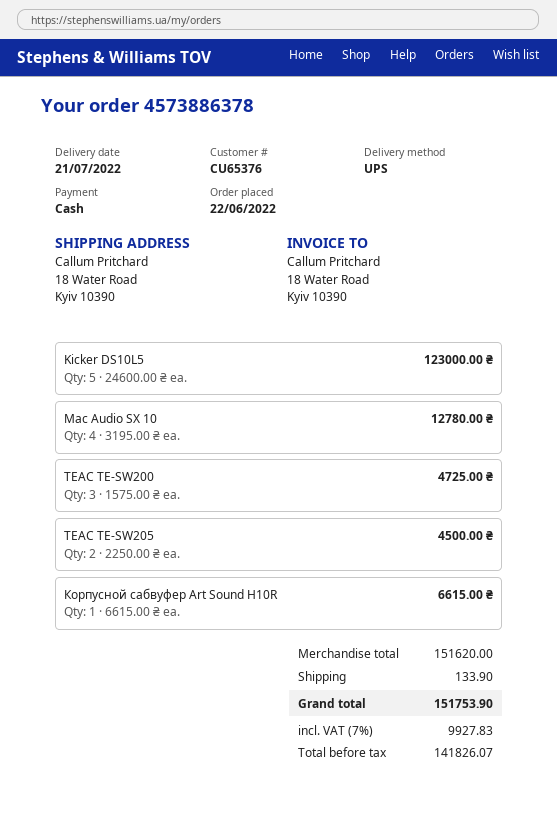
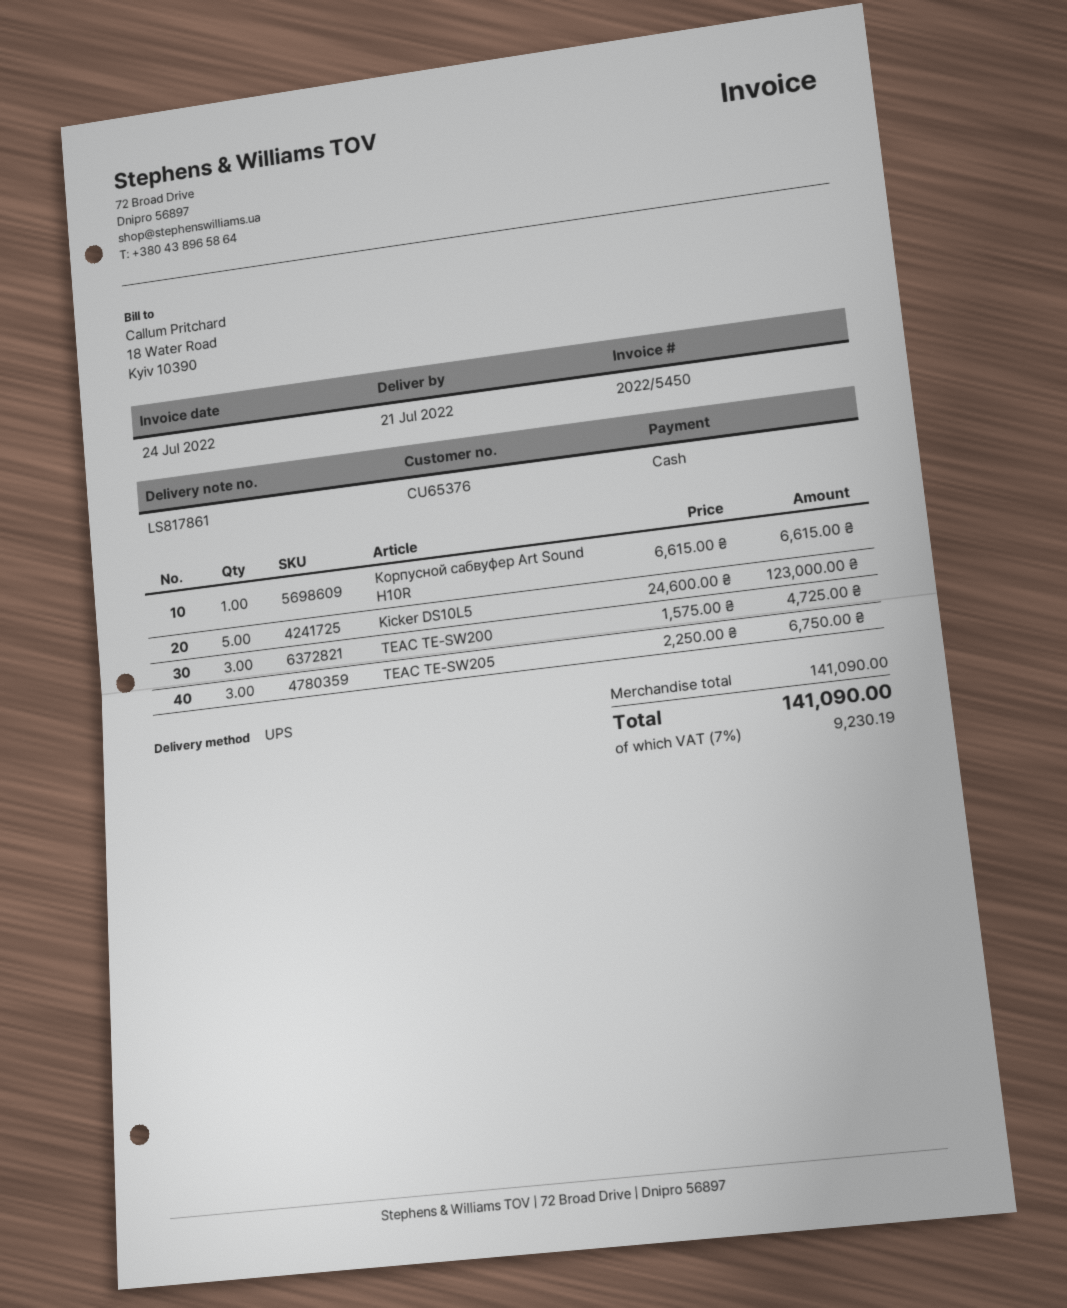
Mac Audio SX 10: 4 x 3195.00 = 12780.00 -> none
TEAC TE-SW205: 2 x 2250.00 = 4500.00 -> 3 x 2250.00 = 6750.00
subtotal: 151620.00 -> 141090.00
shipping: 133.90 -> none
tax: 7% = 9927.83 -> 7% = 9230.19
total: 151753.90 -> 141090.00

